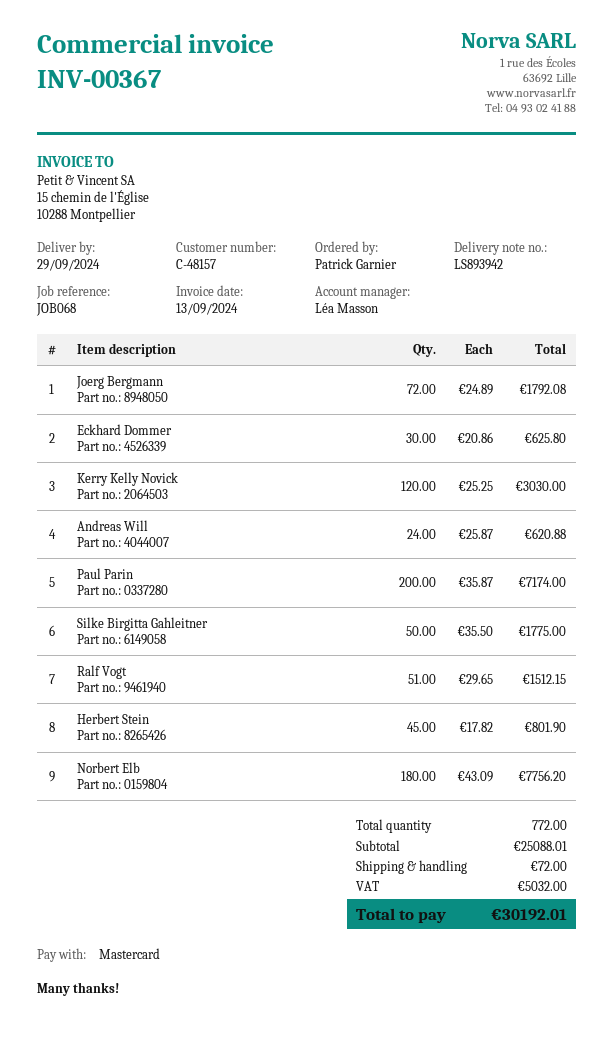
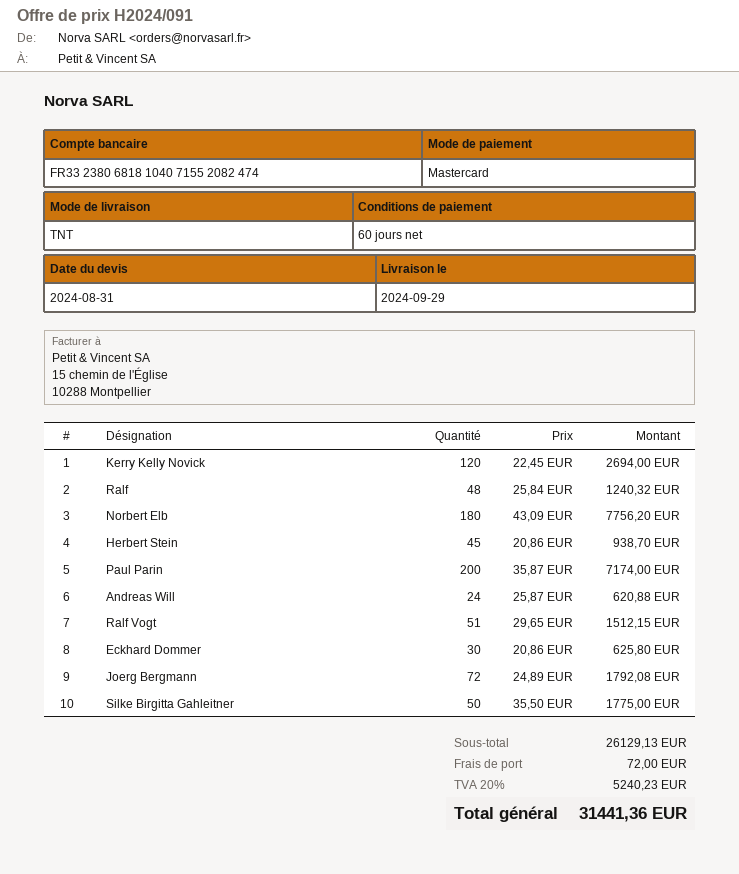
Kerry Kelly Novick: 120 x 25.25 = 3030.00 -> 120 x 22.45 = 2694.00
Herbert Stein: 45 x 17.82 = 801.90 -> 45 x 20.86 = 938.70
Ralf: none -> 48 x 25.84 = 1240.32
subtotal: 25088.01 -> 26129.13
tax: 5032.00 -> 5240.23
total: 30192.01 -> 31441.36

